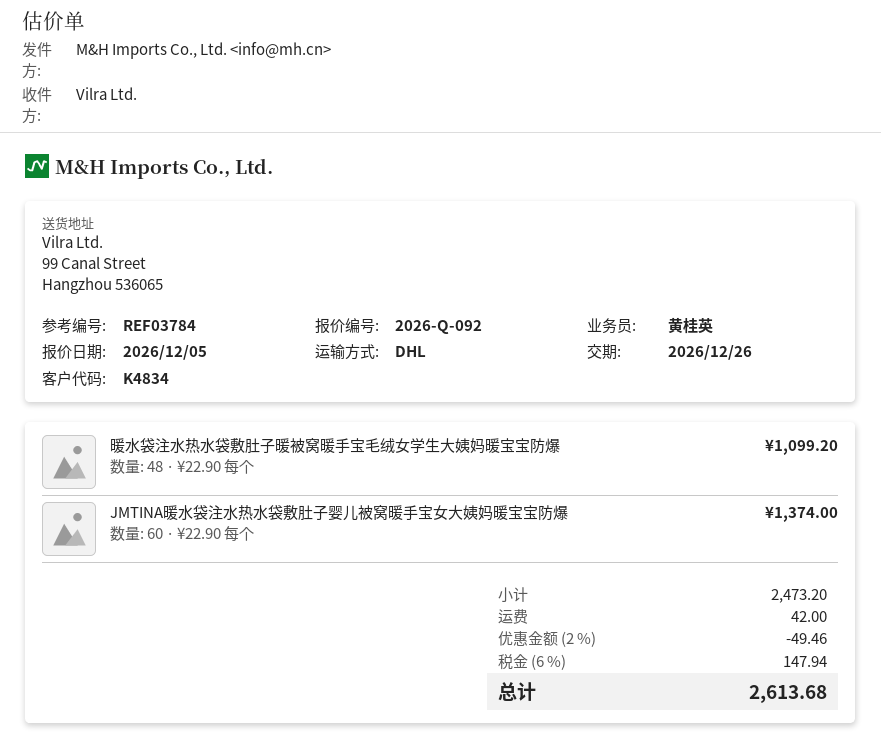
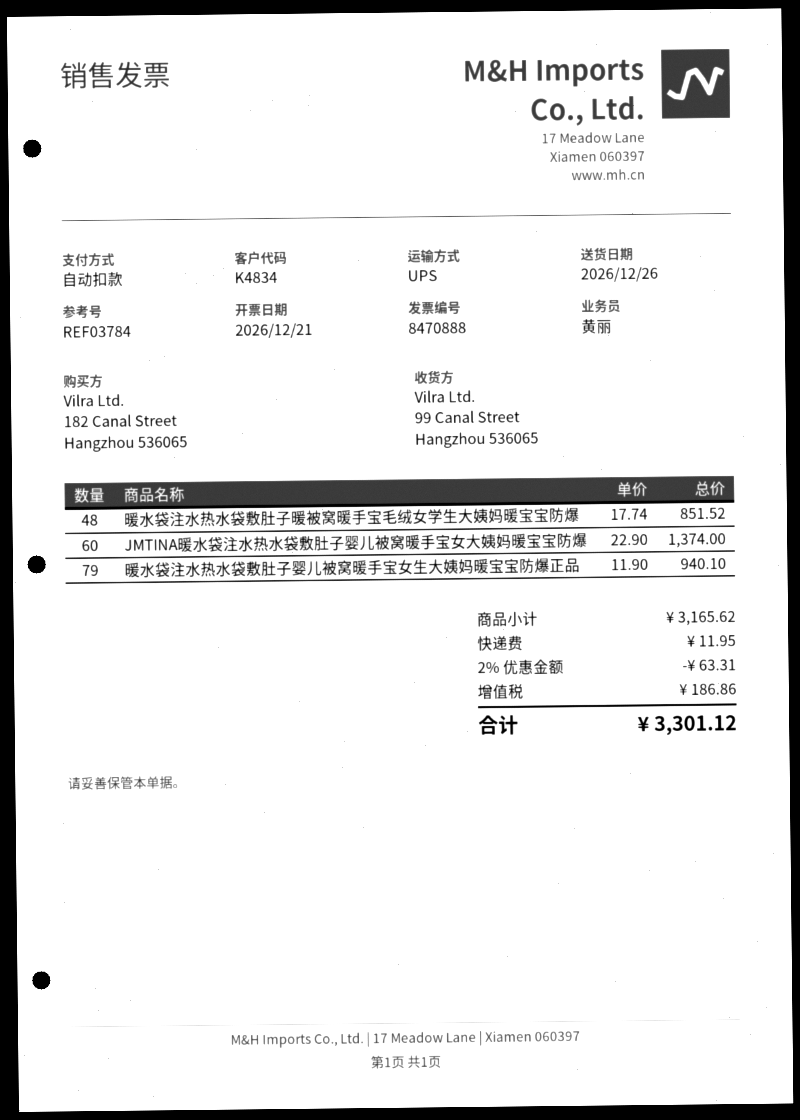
sales rep: 黄桂英 -> 黄丽
shipping method: DHL -> UPS
暖水袋注水热水袋敷肚子暖被窝暖手宝毛绒女学生大姨妈暖宝宝防爆: 48 x 22.90 = 1099.20 -> 48 x 17.74 = 851.52
暖水袋注水热水袋敷肚子婴儿被窝暖手宝女生大姨妈暖宝宝防爆正品: none -> 79 x 11.90 = 940.10
subtotal: 2473.20 -> 3165.62
discount: 2% = 49.46 -> 2% = 63.31
shipping: 42.00 -> 11.95
tax: 147.94 -> 186.86
total: 2613.68 -> 3301.12

